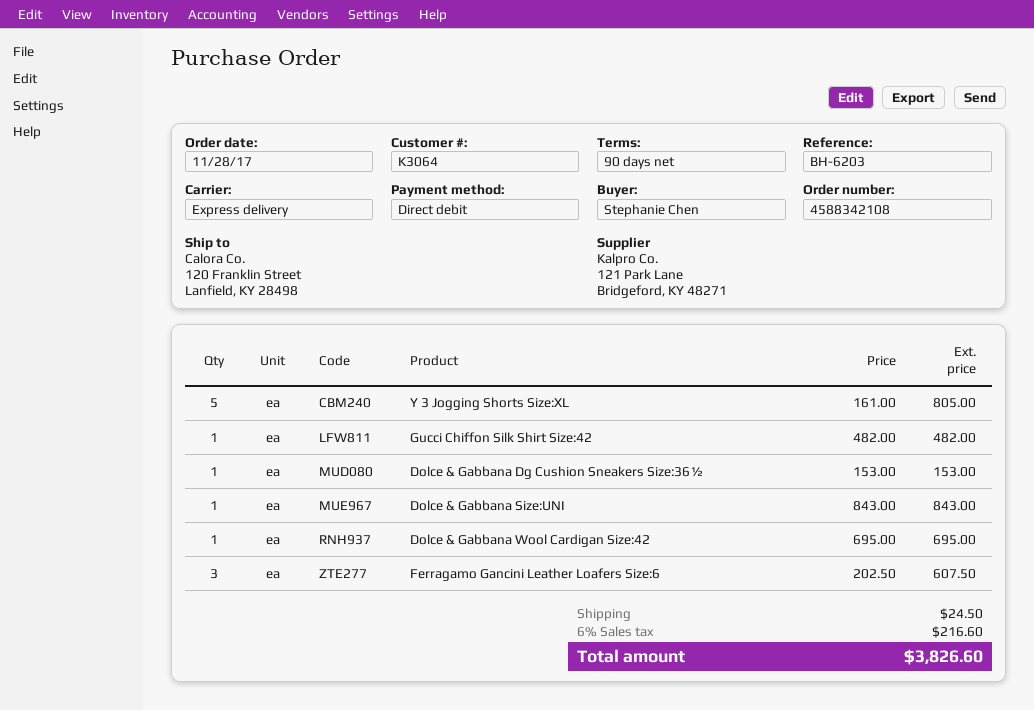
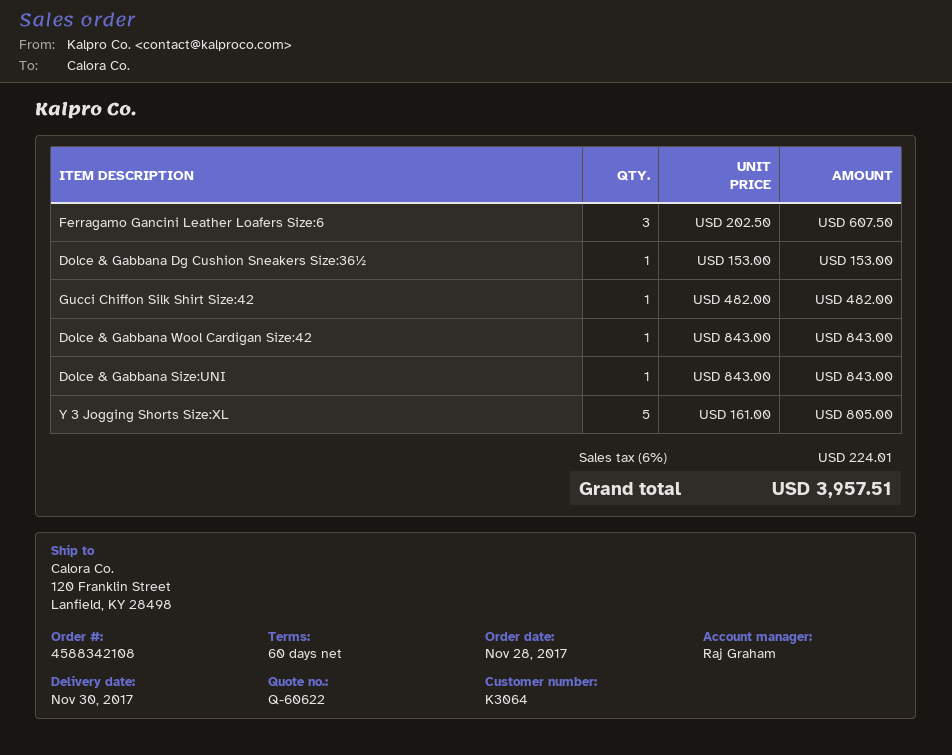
payment terms: 90 days -> 60 days
Dolce & Gabbana Wool Cardigan Size:42: 1 x 695.00 = 695.00 -> 1 x 843.00 = 843.00
shipping: 24.50 -> none
tax: 6% = 216.60 -> 6% = 224.01
total: 3826.60 -> 3957.51

